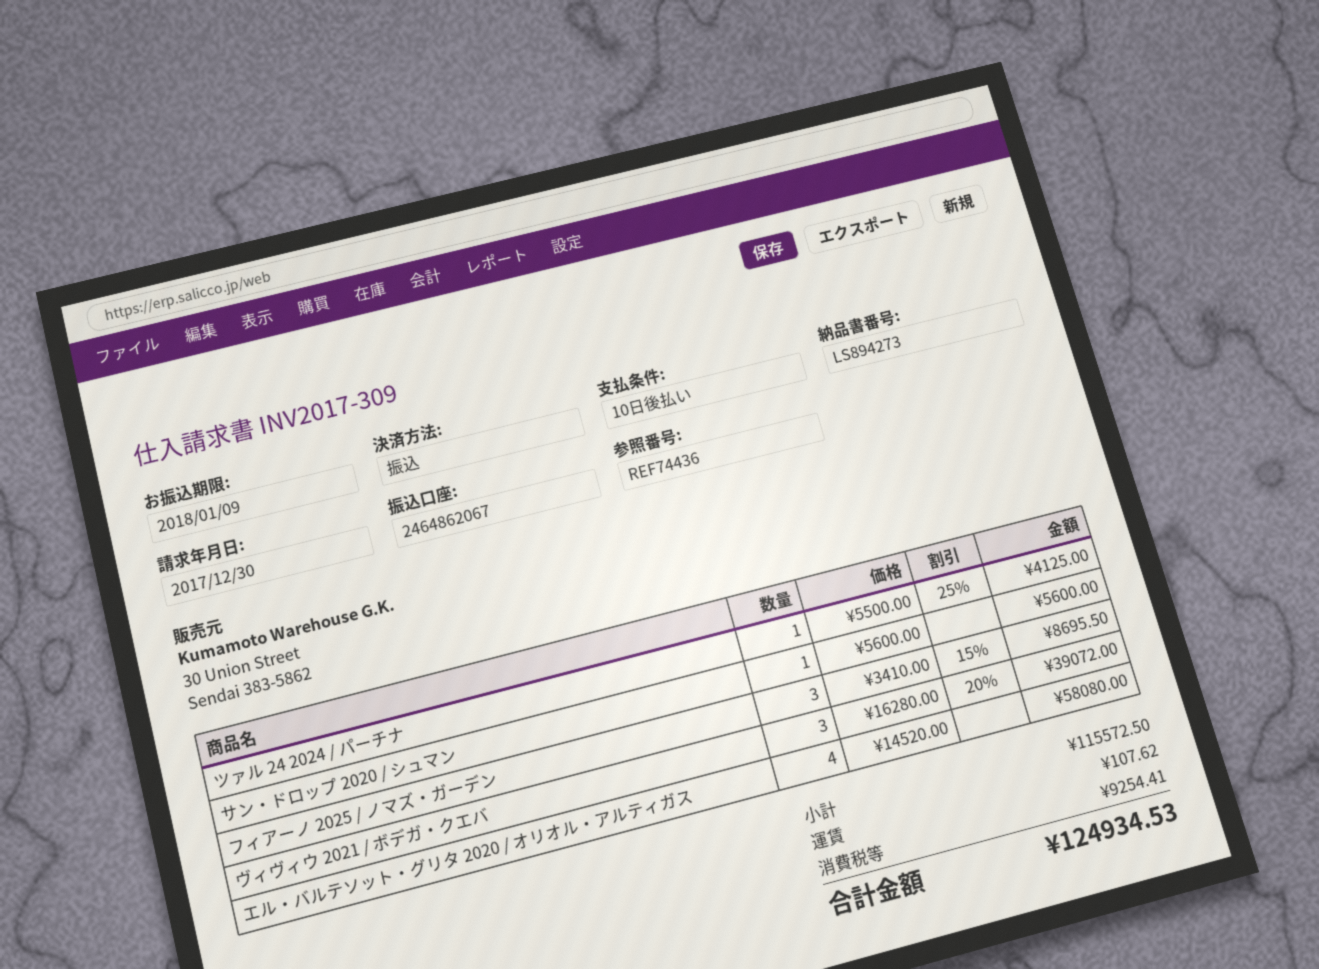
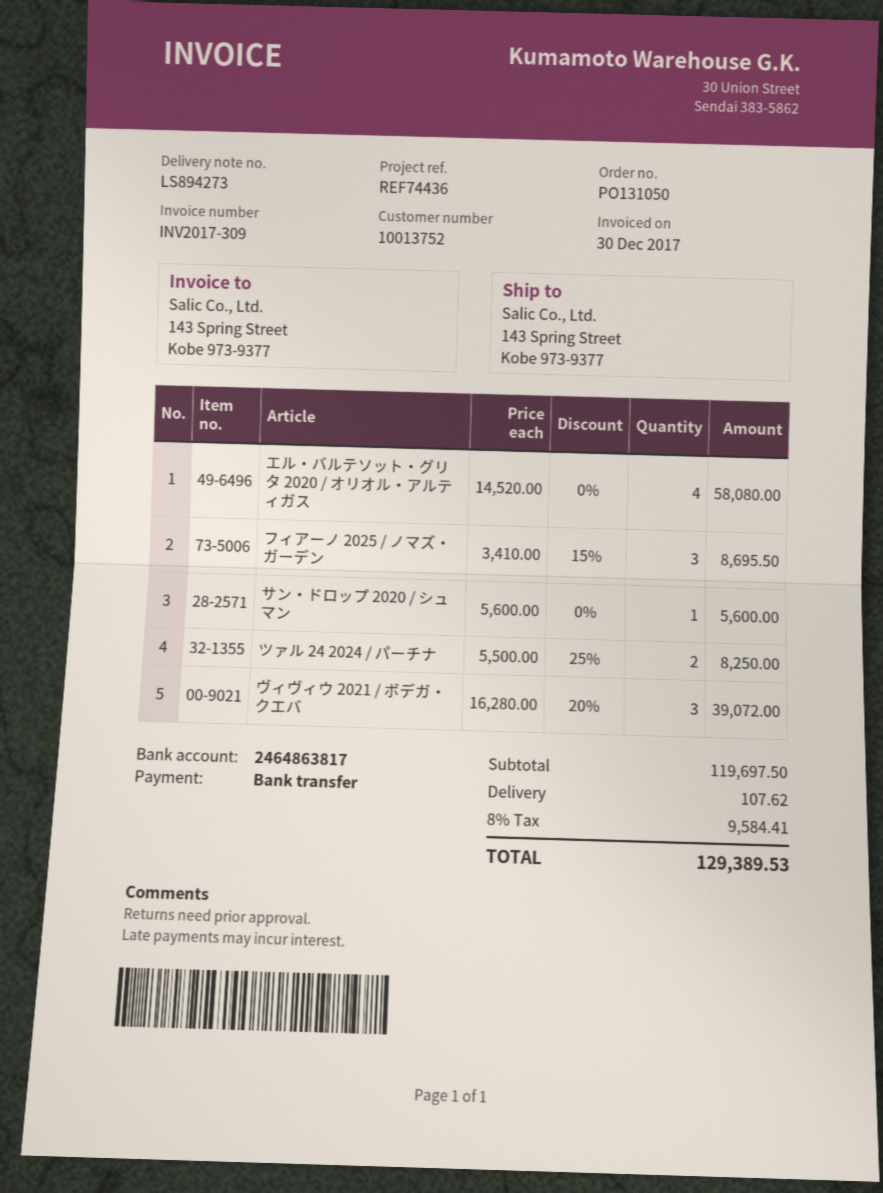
bank account: 2464862067 -> 2464863817
ツァル 24 2024 / パーチナ: 1 x 5500.00 - 25% = 4125.00 -> 2 x 5500.00 - 25% = 8250.00
subtotal: 115572.50 -> 119697.50
tax: 9254.41 -> 9584.41
total: 124934.53 -> 129389.53

